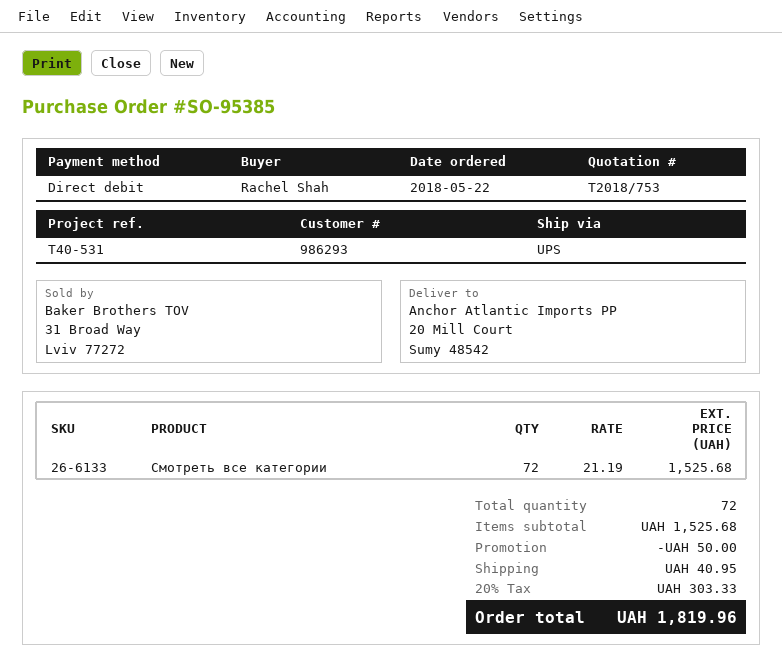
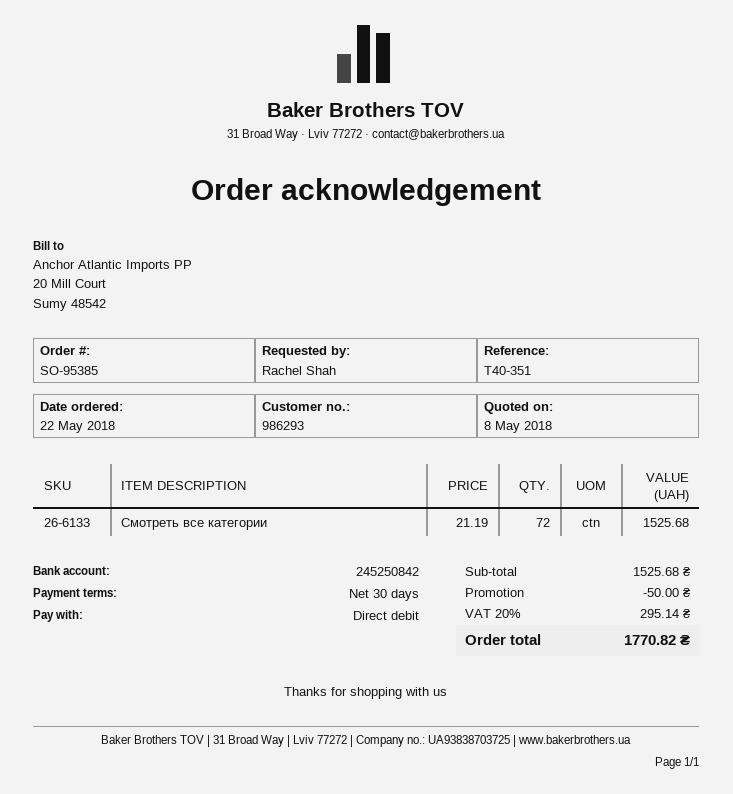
reference: T40-531 -> T40-351
shipping: 40.95 -> none
tax: 20% = 303.33 -> 20% = 295.14
total: 1819.96 -> 1770.82

